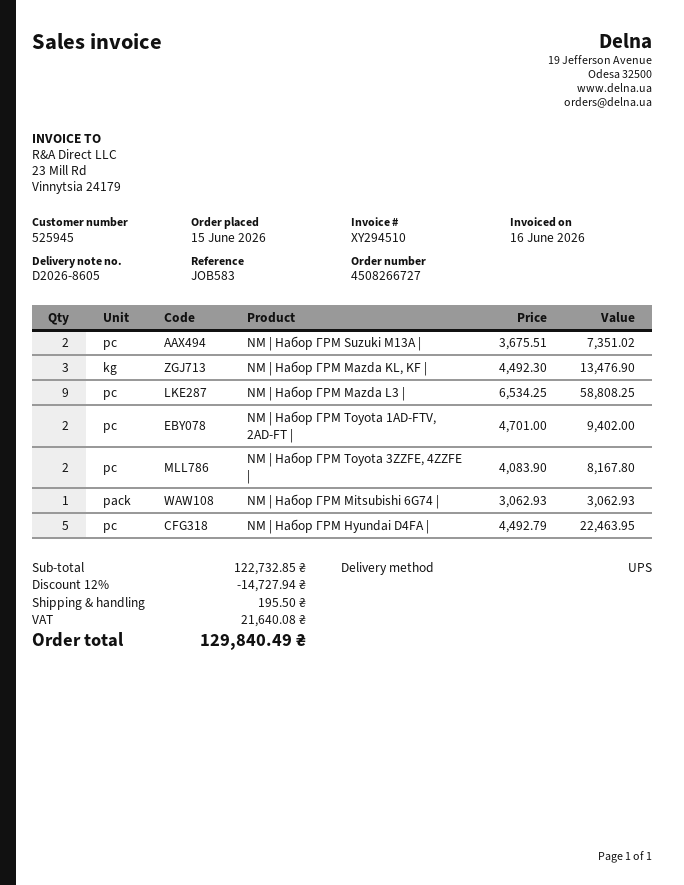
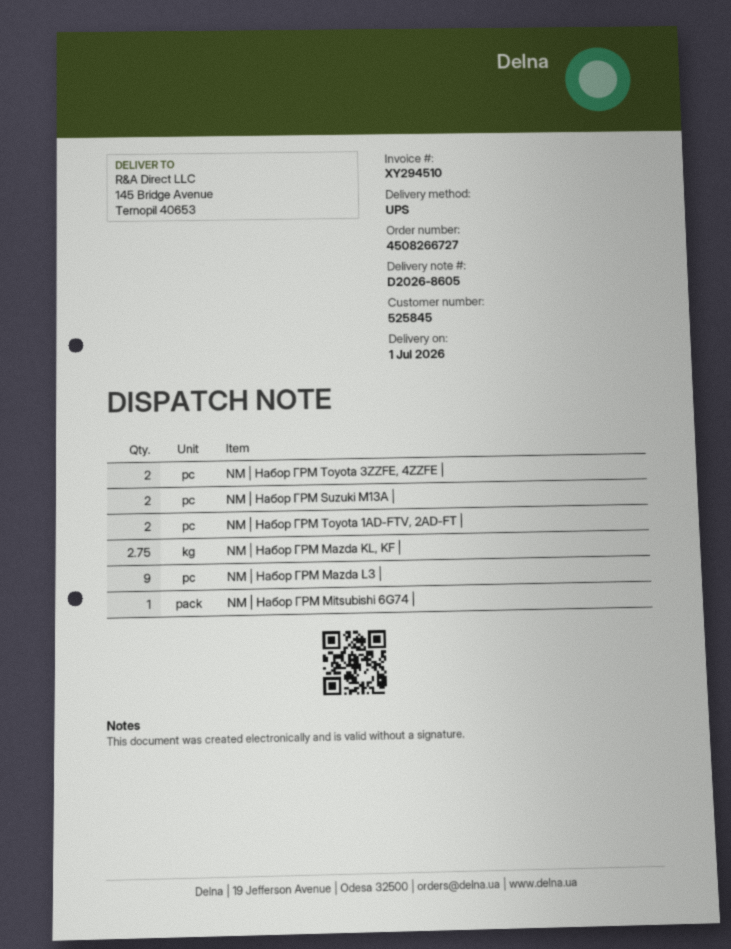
customer number: 525945 -> 525845
NM | Набор ГРМ Mazda KL, KF |: 3 -> 2.75
NM | Набор ГРМ Hyundai D4FA |: 5 -> none

